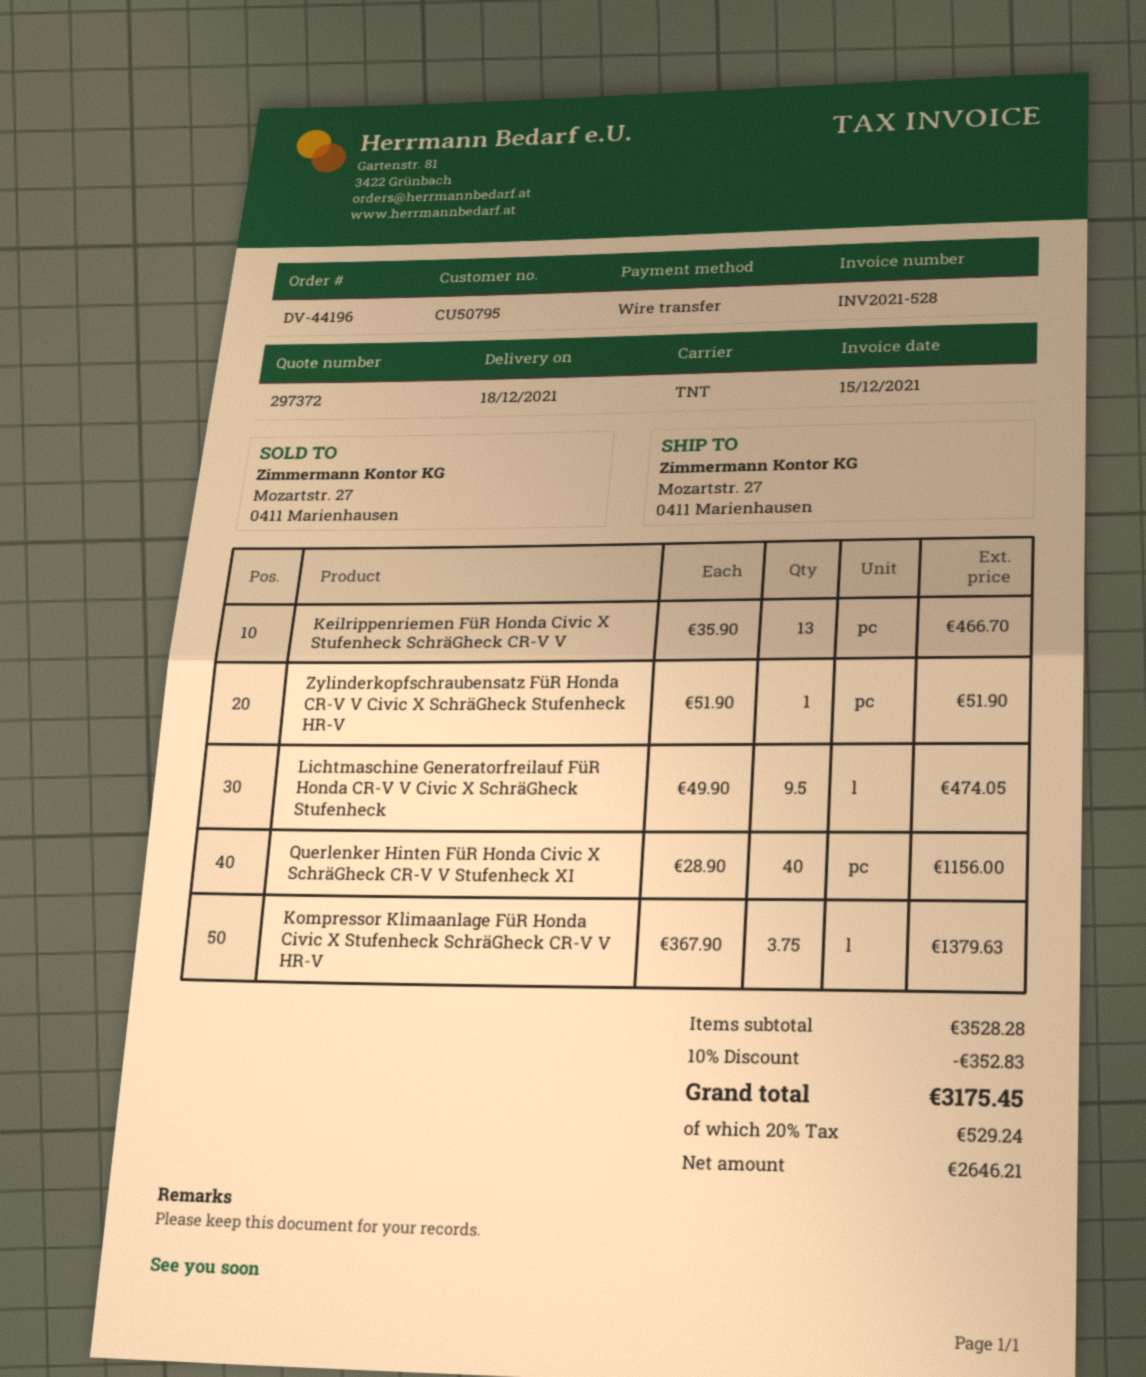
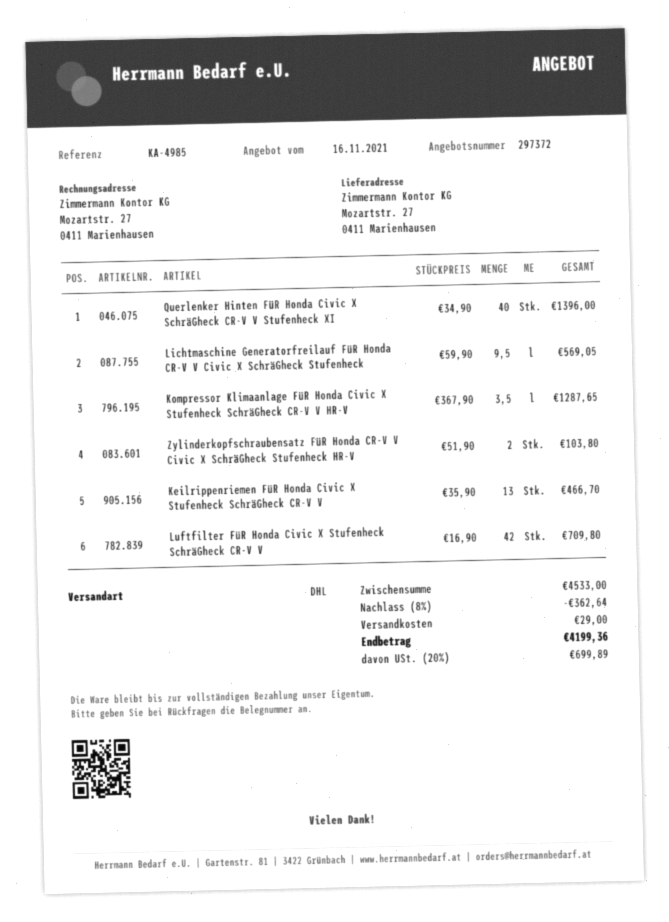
shipping method: TNT -> DHL
Zylinderkopfschraubensatz FüR Honda CR-V V Civic X SchräGheck Stufenheck HR-V: 1 x 51.90 = 51.90 -> 2 x 51.90 = 103.80
Lichtmaschine Generatorfreilauf FüR Honda CR-V V Civic X SchräGheck Stufenheck: 9.5 x 49.90 = 474.05 -> 9.5 x 59.90 = 569.05
Querlenker Hinten FüR Honda Civic X SchräGheck CR-V V Stufenheck XI: 40 x 28.90 = 1156.00 -> 40 x 34.90 = 1396.00
Kompressor Klimaanlage FüR Honda Civic X Stufenheck SchräGheck CR-V V HR-V: 3.75 x 367.90 = 1379.63 -> 3.5 x 367.90 = 1287.65
Luftfilter FüR Honda Civic X Stufenheck SchräGheck CR-V V: none -> 42 x 16.90 = 709.80
subtotal: 3528.28 -> 4533.00
discount: 10% = 352.83 -> 8% = 362.64
shipping: none -> 29.00
tax: 20% = 529.24 -> 20% = 699.89
total: 3175.45 -> 4199.36

